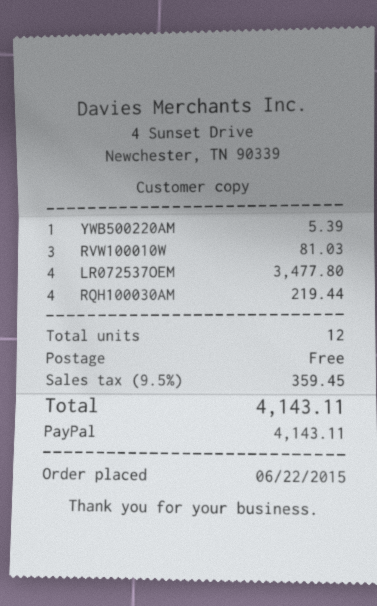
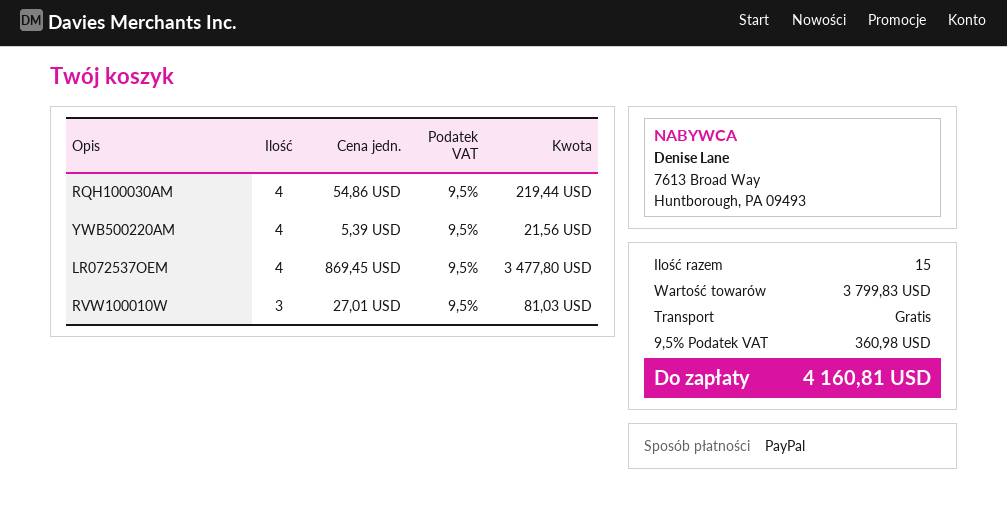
YWB500220AM: 1 for 5.39 -> 4 for 21.56
total quantity: 12 -> 15
tax: 9.5% = 359.45 -> 9.5% = 360.98
total: 4143.11 -> 4160.81

